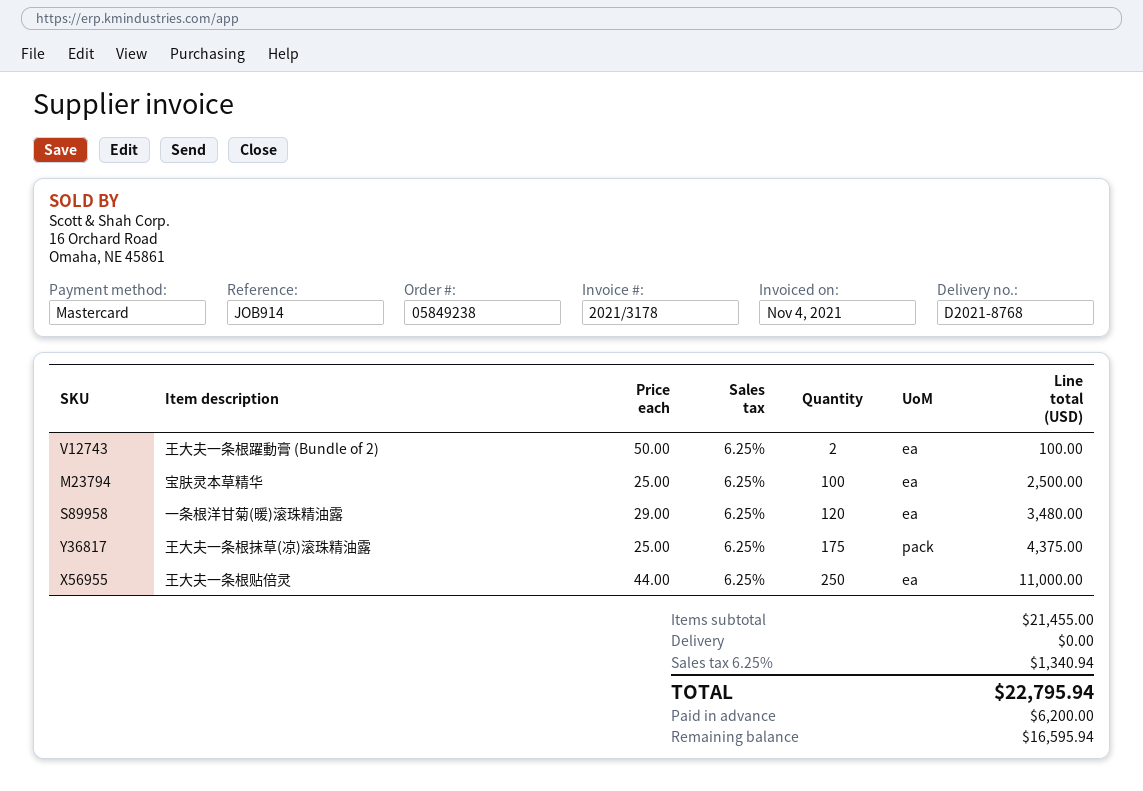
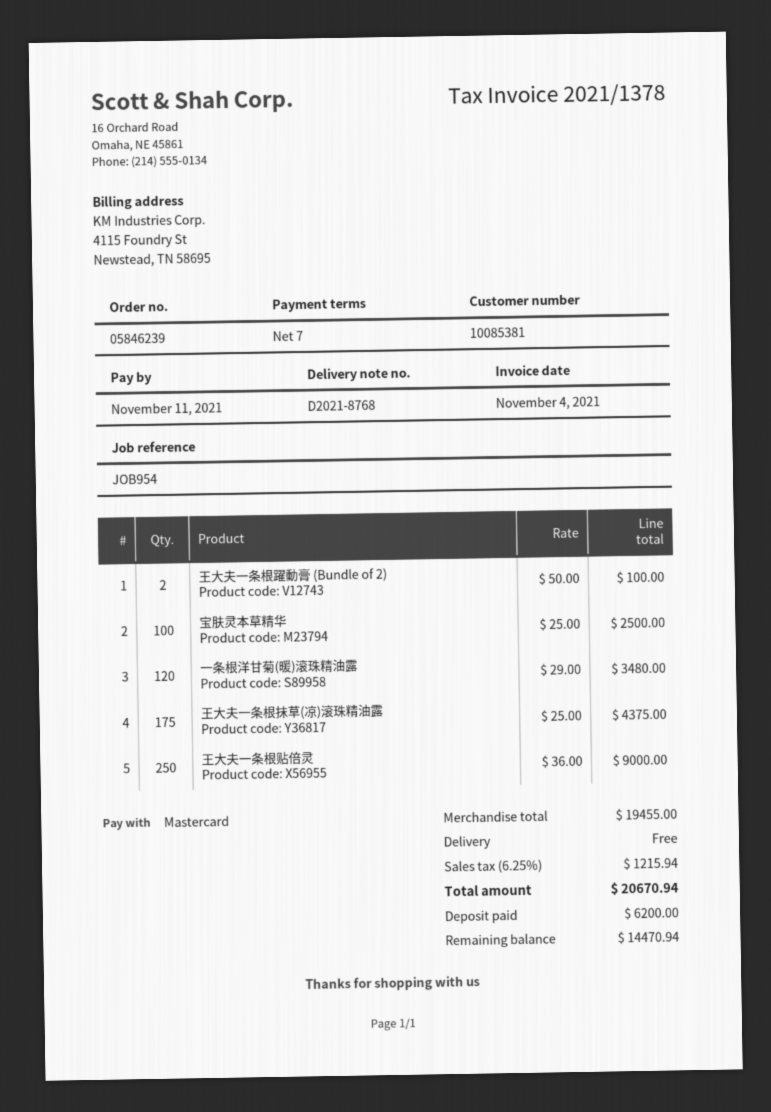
order number: 05849238 -> 05846239
invoice number: 2021/3178 -> 2021/1378
reference: JOB914 -> JOB954
王大夫一条根贴倍灵: 250 x 44.00 = 11000.00 -> 250 x 36.00 = 9000.00
subtotal: 21455.00 -> 19455.00
tax: 6.25% = 1340.94 -> 6.25% = 1215.94
total: 22795.94 -> 20670.94
balance: 16595.94 -> 14470.94

